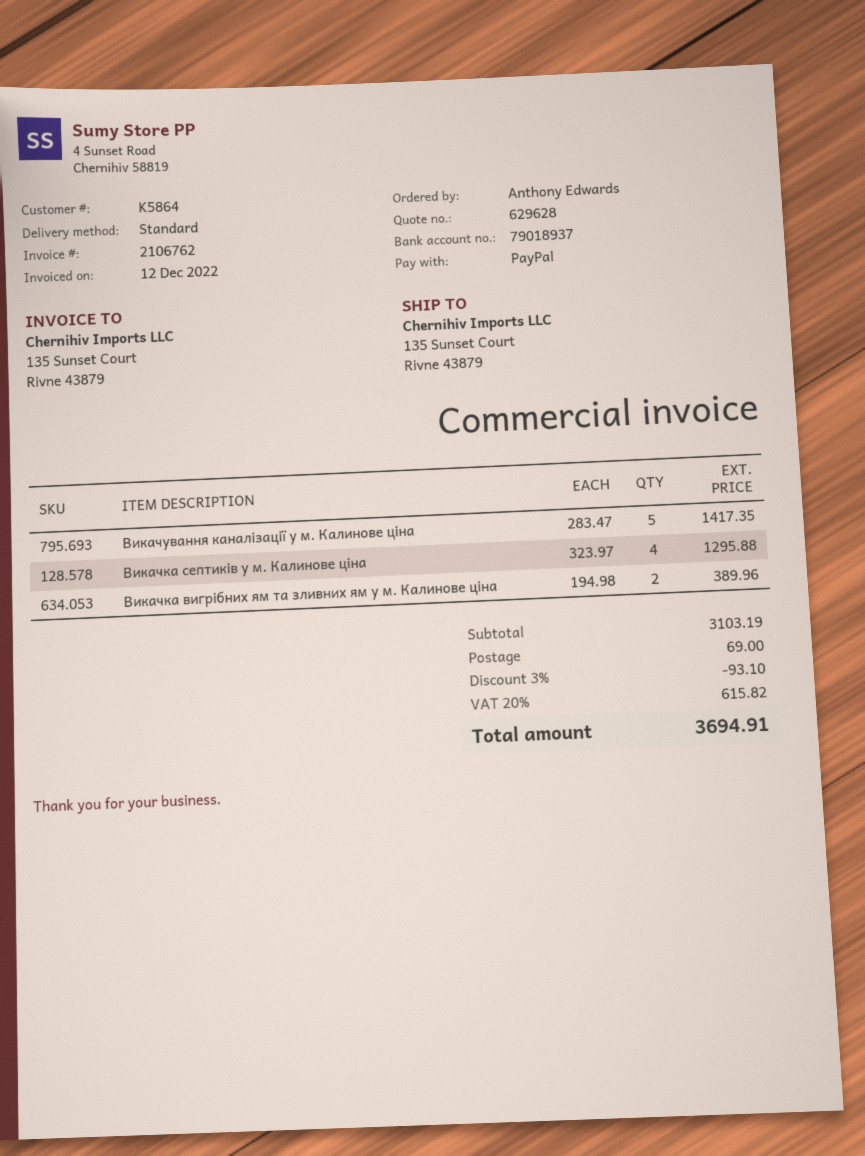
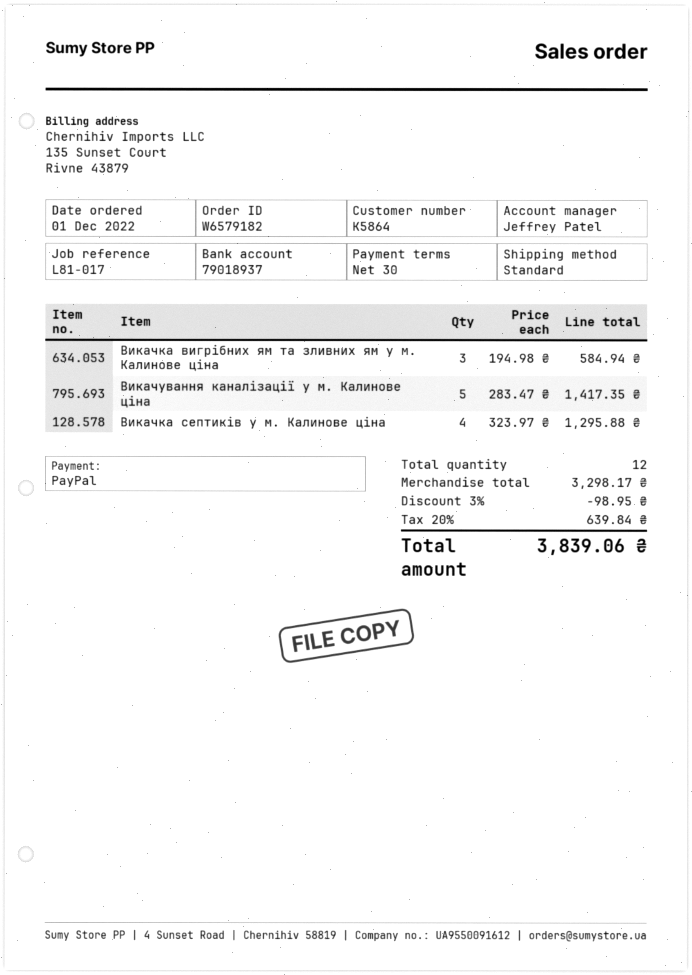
Викачка вигрібних ям та зливних ям у м. Калинове ціна: 2 x 194.98 = 389.96 -> 3 x 194.98 = 584.94
subtotal: 3103.19 -> 3298.17
discount: 3% = 93.10 -> 3% = 98.95
shipping: 69.00 -> none
tax: 20% = 615.82 -> 20% = 639.84
total: 3694.91 -> 3839.06

